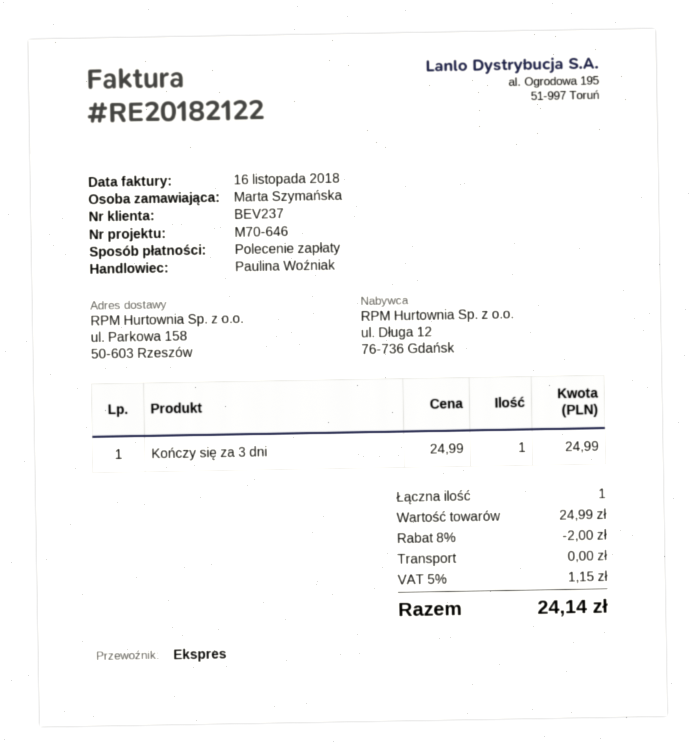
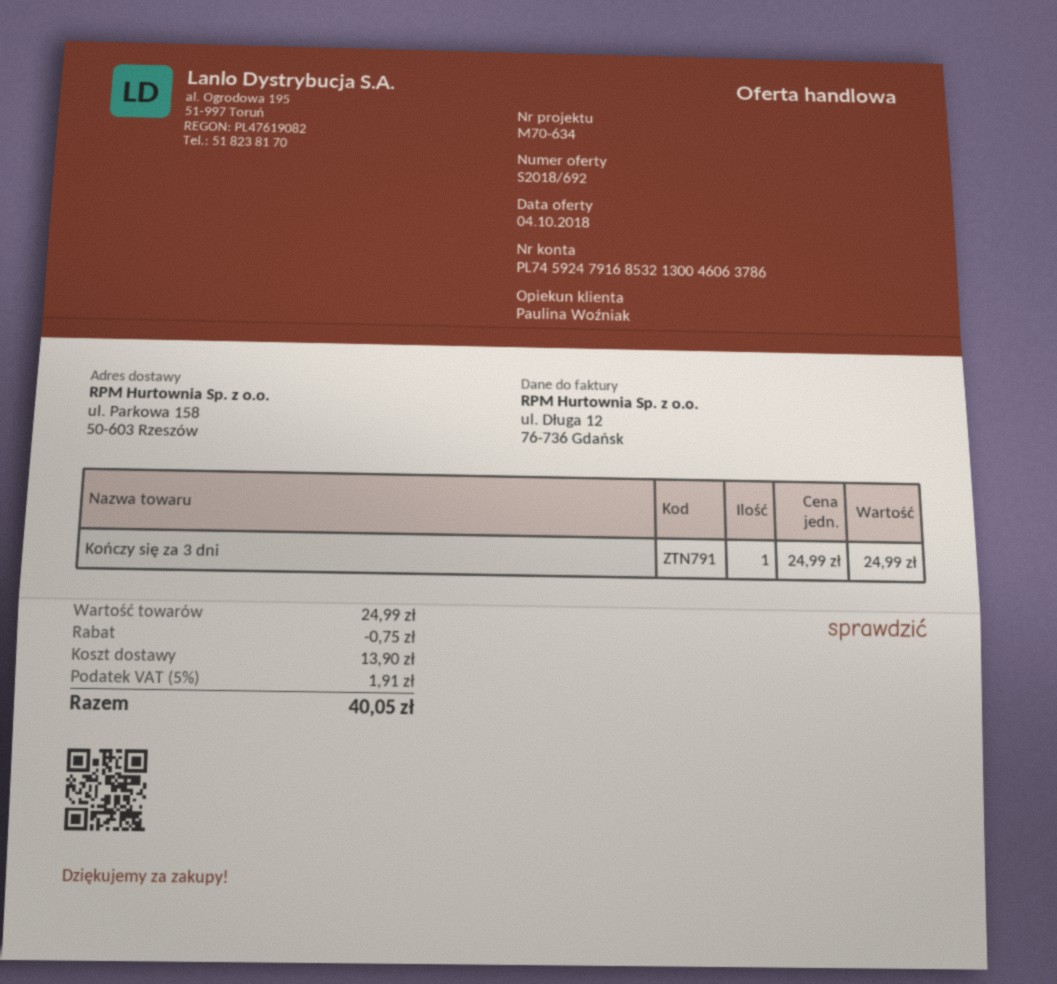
reference: M70-646 -> M70-634
discount: 2.00 -> 0.75
shipping: 0.00 -> 13.90
tax: 5% = 1.15 -> 5% = 1.91
total: 24.14 -> 40.05

